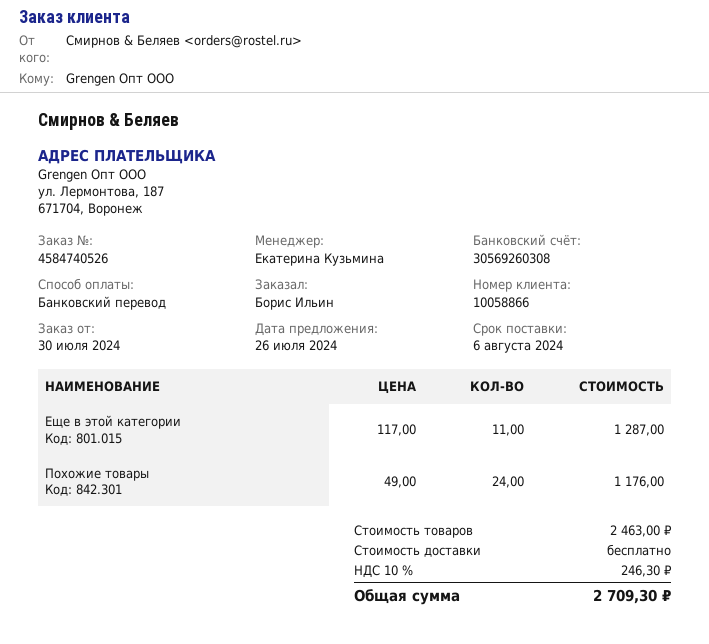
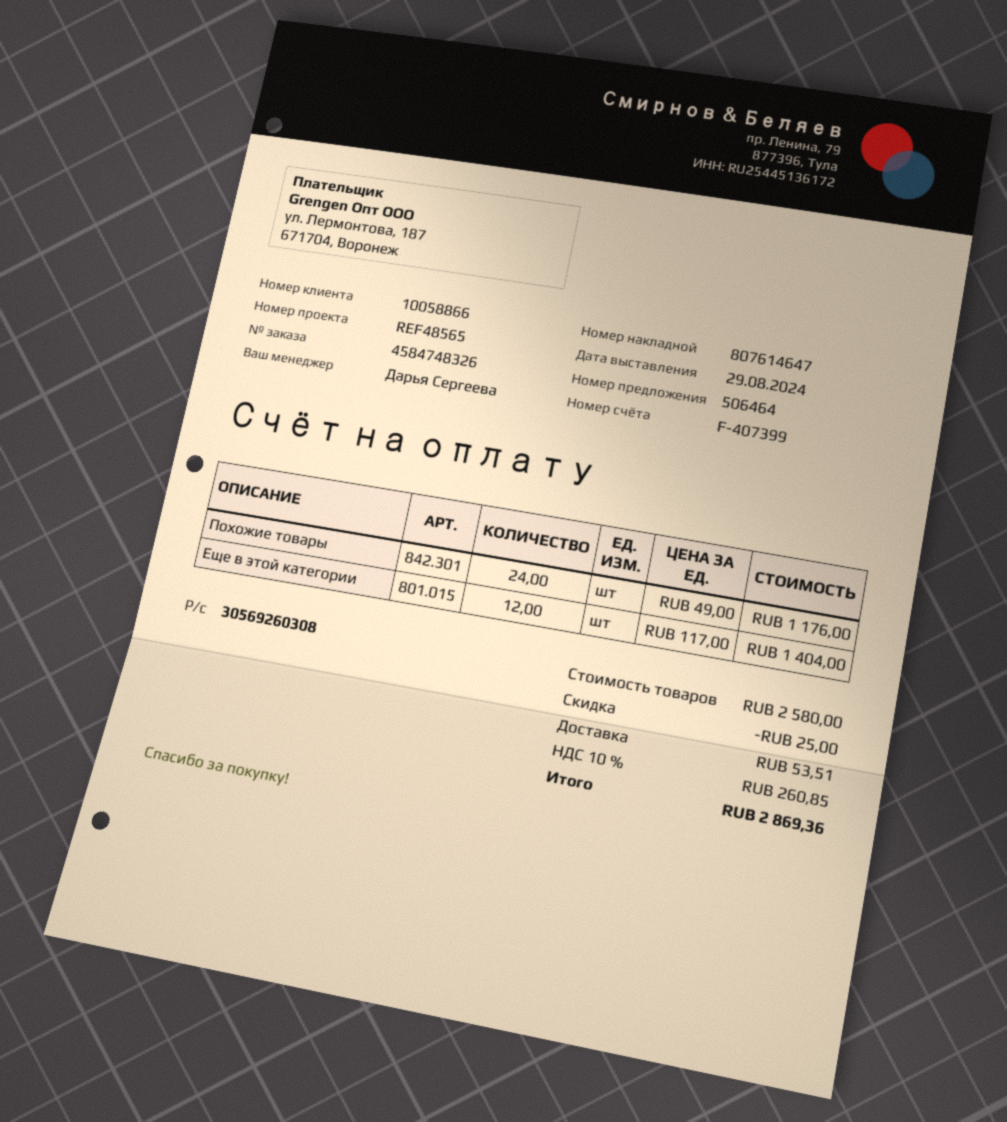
order number: 4584740526 -> 4584748326
sales rep: Екатерина Кузьмина -> Дарья Сергеева
Еще в этой категории: 11 x 117.00 = 1287.00 -> 12 x 117.00 = 1404.00
subtotal: 2463.00 -> 2580.00
discount: none -> 25.00
shipping: 0.00 -> 53.51
tax: 10% = 246.30 -> 10% = 260.85
total: 2709.30 -> 2869.36

